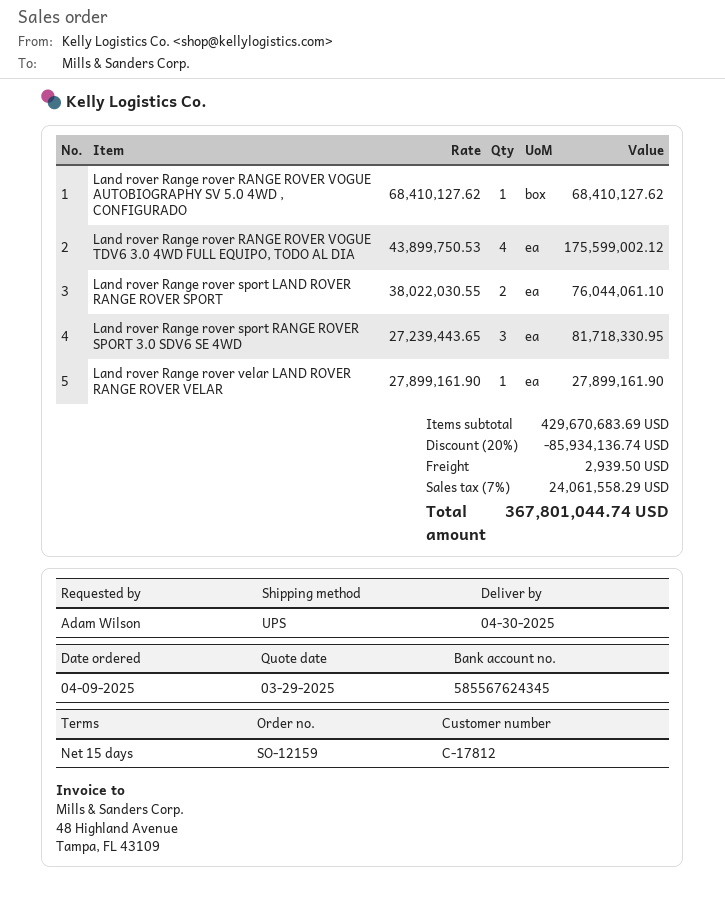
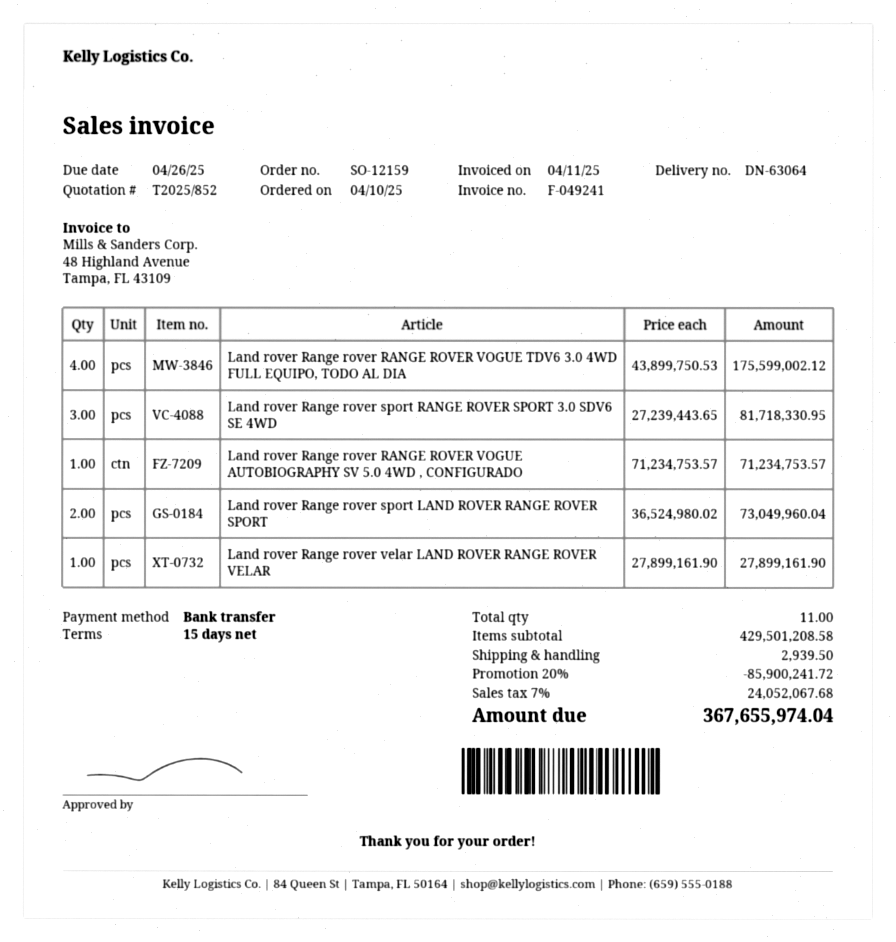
order date: 2025-04-09 -> 2025-04-10
Land rover Range rover RANGE ROVER VOGUE AUTOBIOGRAPHY SV 5.0 4WD , CONFIGURADO: 1 x 68410127.62 = 68410127.62 -> 1 x 71234753.57 = 71234753.57
Land rover Range rover sport LAND ROVER RANGE ROVER SPORT: 2 x 38022030.55 = 76044061.10 -> 2 x 36524980.02 = 73049960.04
subtotal: 429670683.69 -> 429501208.58
discount: 20% = 85934136.74 -> 20% = 85900241.72
tax: 7% = 24061558.29 -> 7% = 24052067.68
total: 367801044.74 -> 367655974.04

